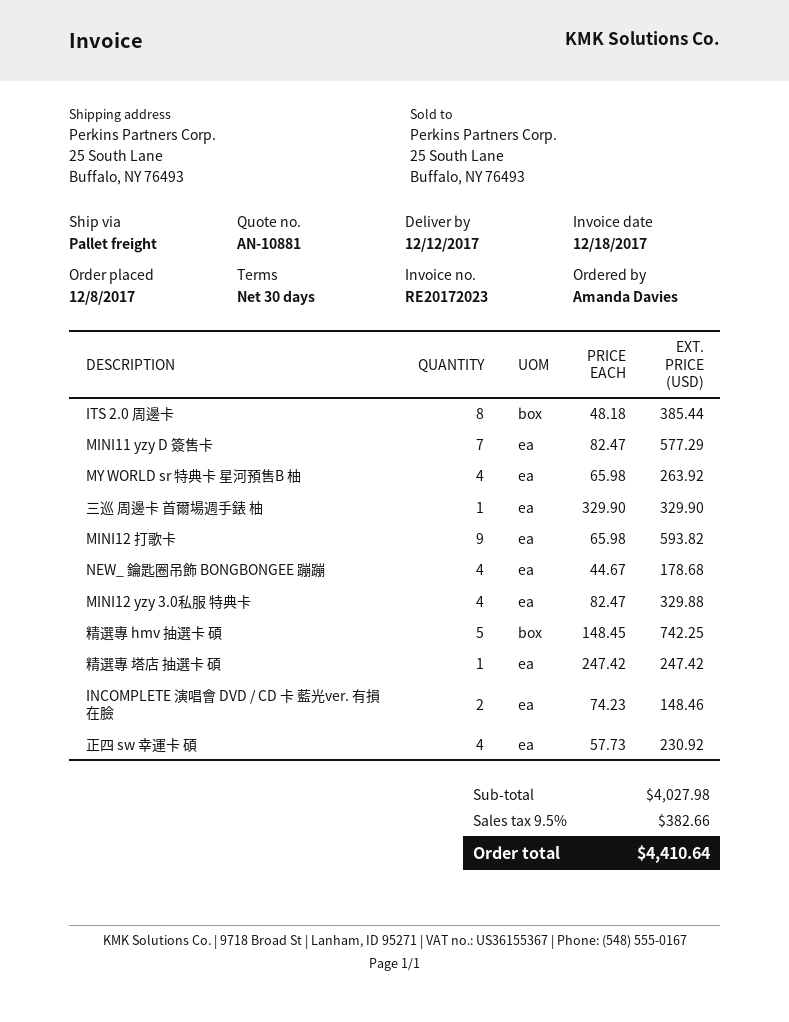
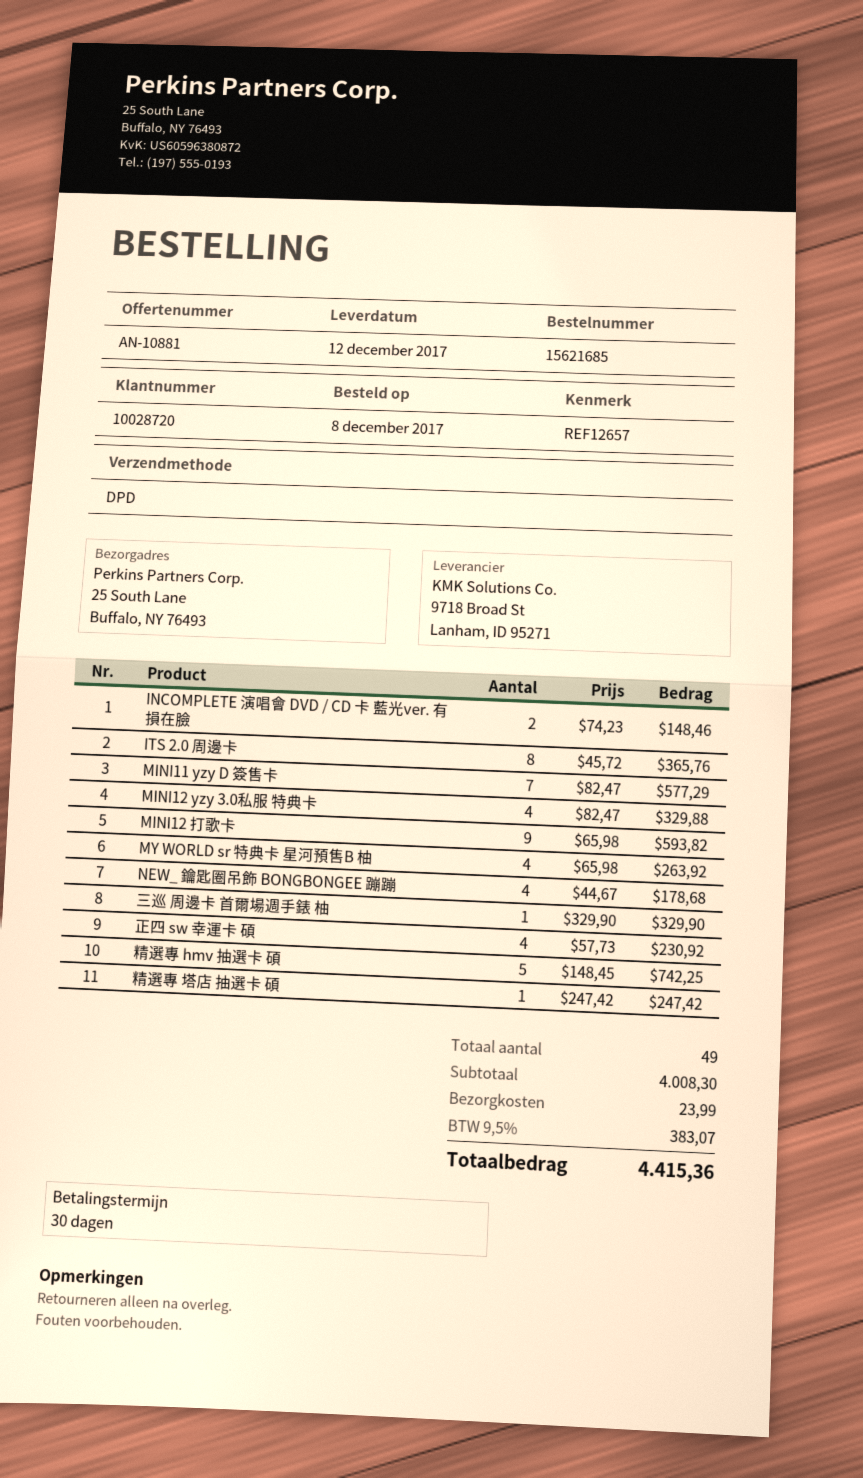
shipping method: pallet freight -> DPD
ITS 2.0 周邊卡: 8 x 48.18 = 385.44 -> 8 x 45.72 = 365.76
subtotal: 4027.98 -> 4008.30
shipping: none -> 23.99
tax: 9.5% = 382.66 -> 9.5% = 383.07
total: 4410.64 -> 4415.36

